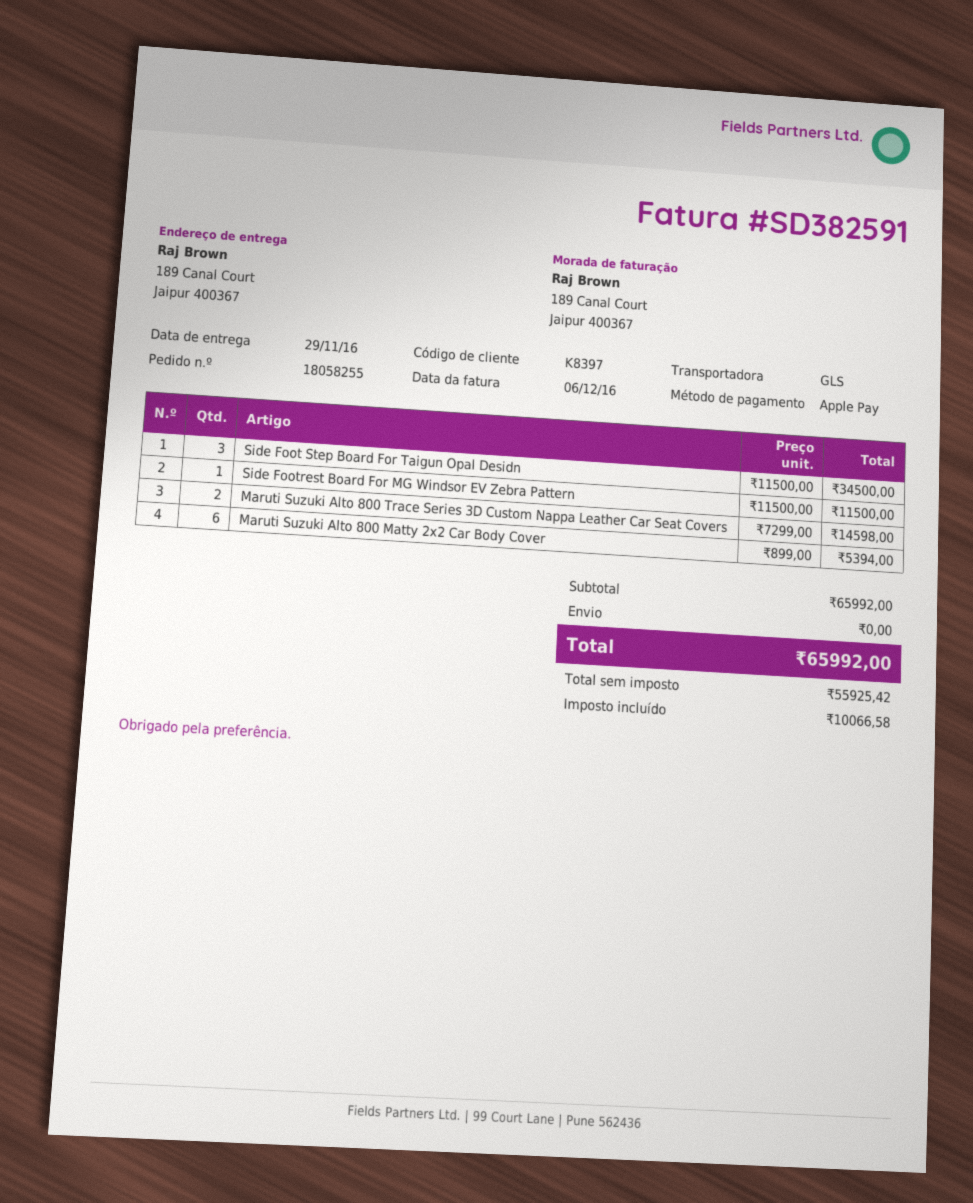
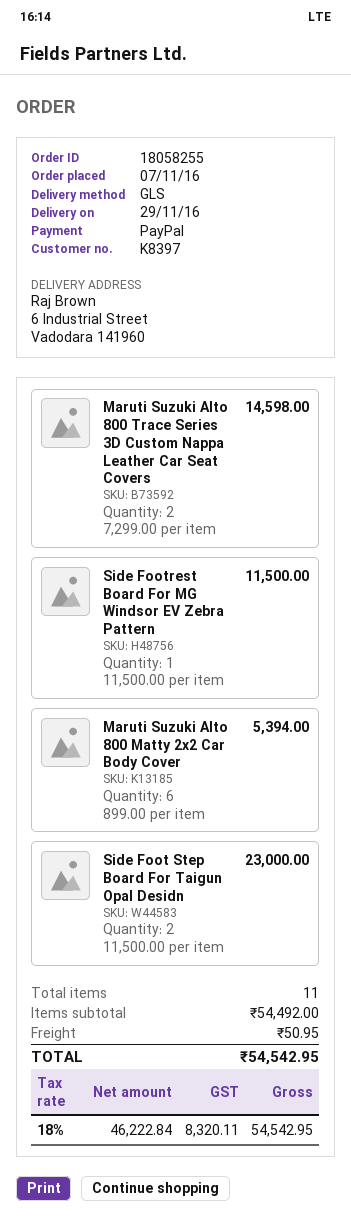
payment method: Apple Pay -> PayPal
ship to: 189 Canal Court, Jaipur 400367 -> 6 Industrial Street, Vadodara 141960
Side Foot Step Board For Taigun Opal Desidn: 3 x 11500.00 = 34500.00 -> 2 x 11500.00 = 23000.00
subtotal: 65992.00 -> 54492.00
shipping: 0.00 -> 50.95
net: 55925.42 -> 46222.84
tax: 10066.58 -> 8320.11
total: 65992.00 -> 54542.95

